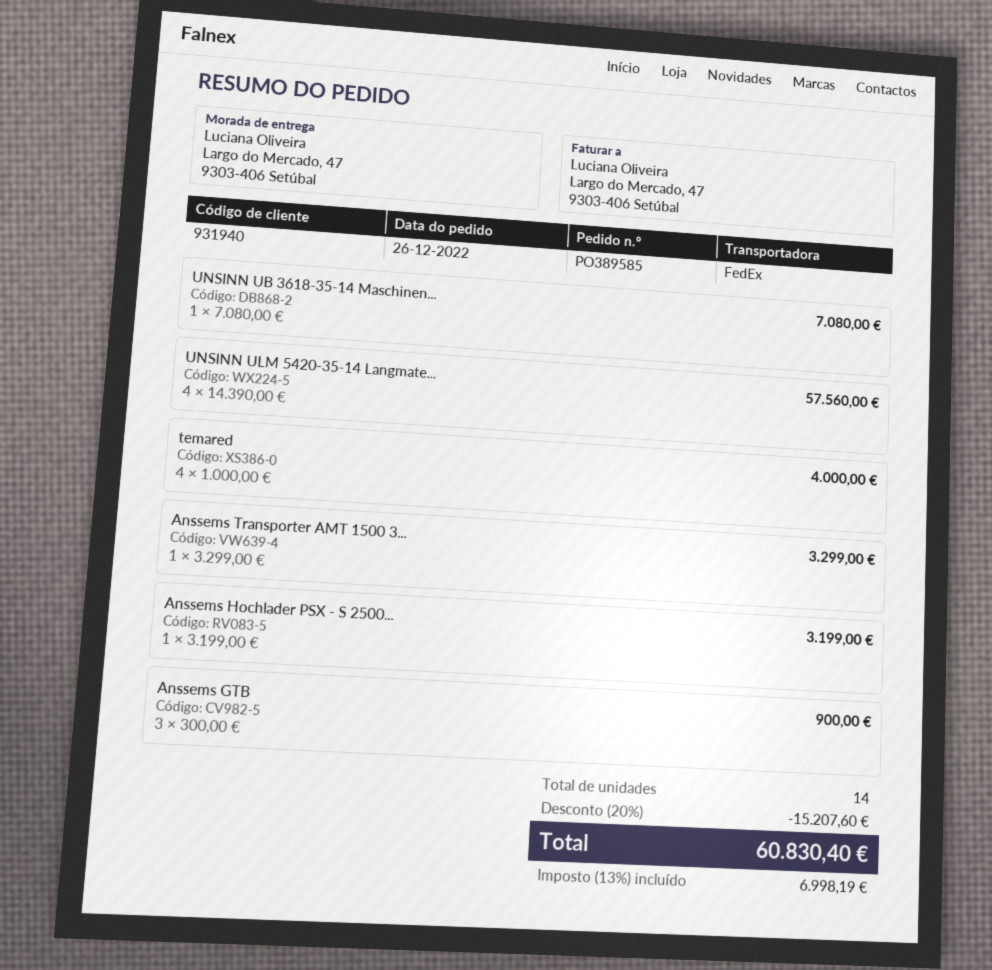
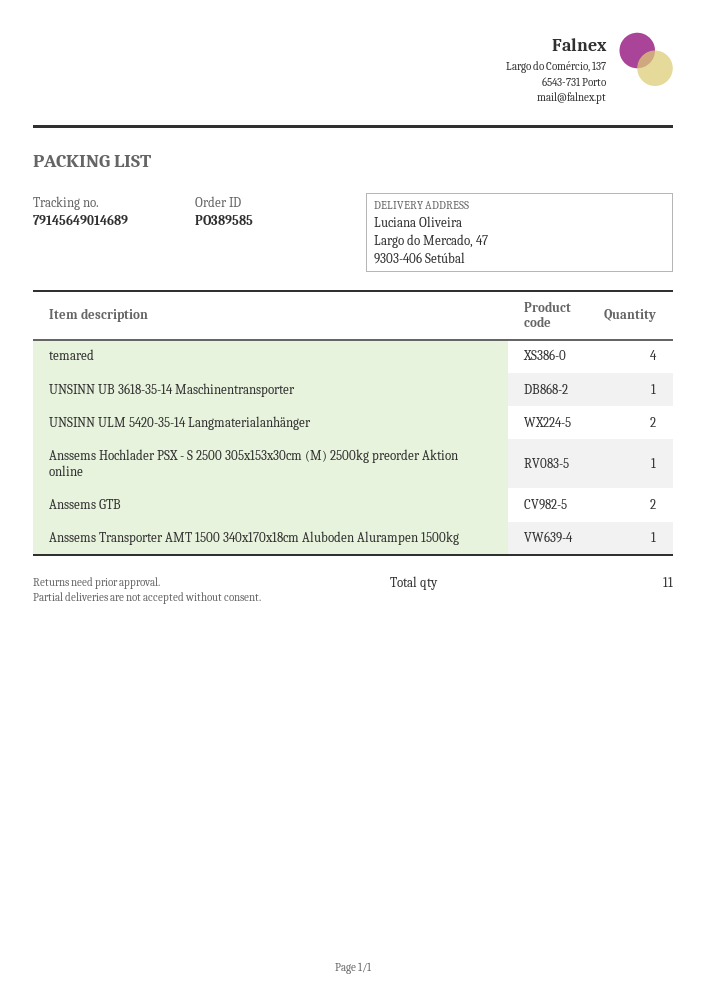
UNSINN ULM 5420-35-14 Langmate...: 4 -> 2
Anssems GTB: 3 -> 2
total quantity: 14 -> 11

